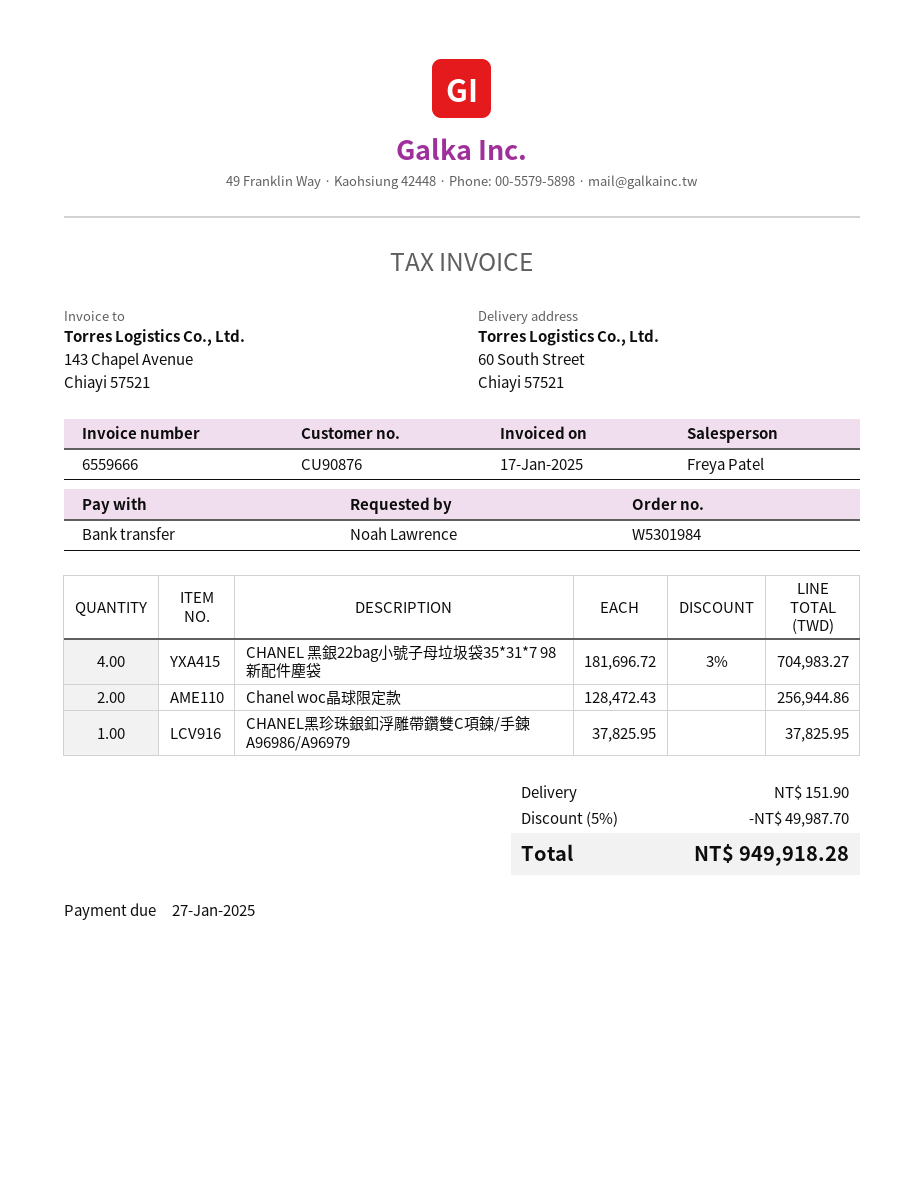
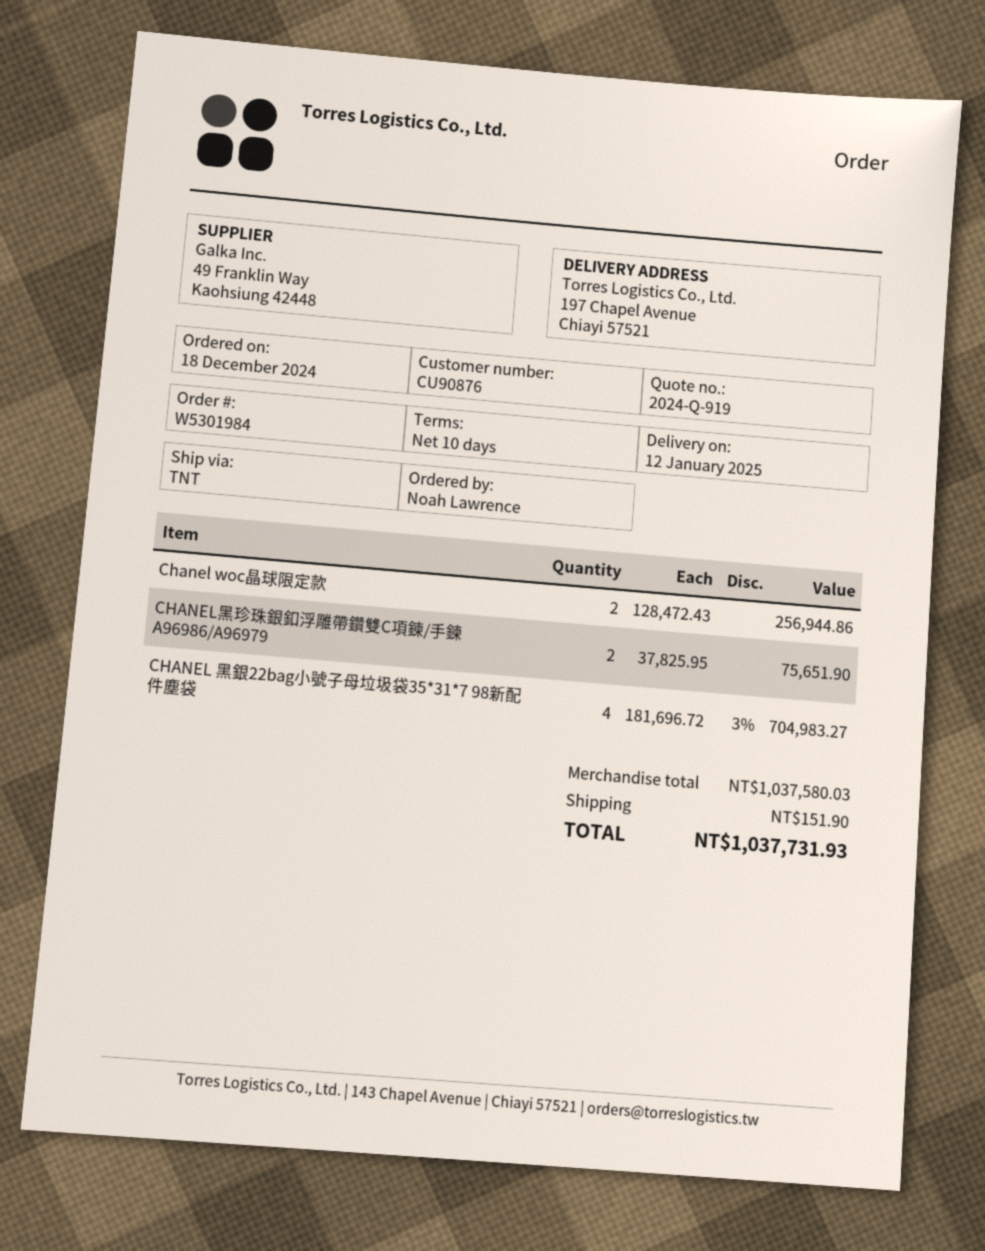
ship to: 60 South Street, Chiayi 57521 -> 197 Chapel Avenue, Chiayi 57521
CHANEL黑珍珠銀釦浮雕帶鑽雙C項鍊/手鍊 A96986/A96979: 1 x 37825.95 = 37825.95 -> 2 x 37825.95 = 75651.90
discount: 5% = 49987.70 -> none
total: 949918.28 -> 1037731.93

